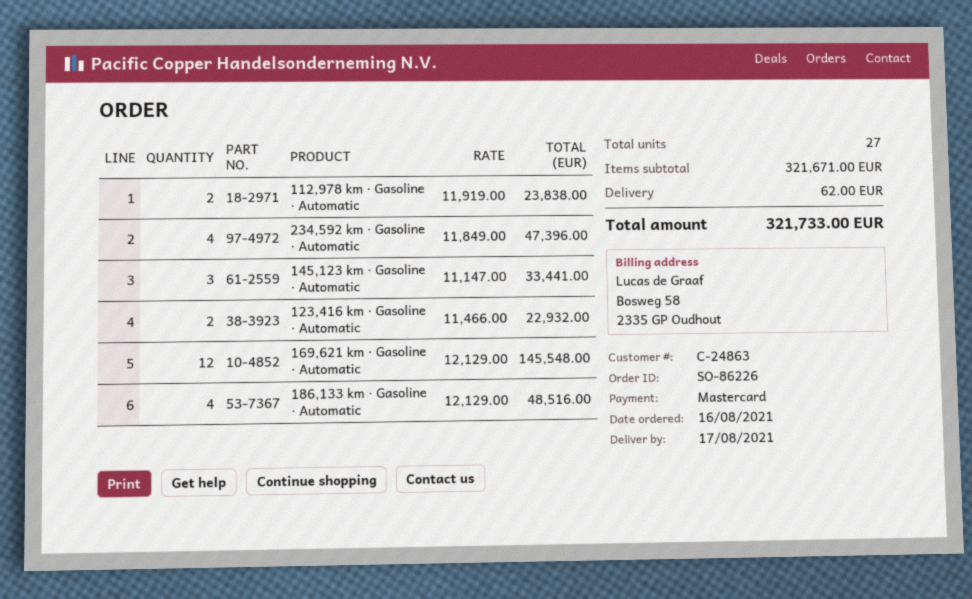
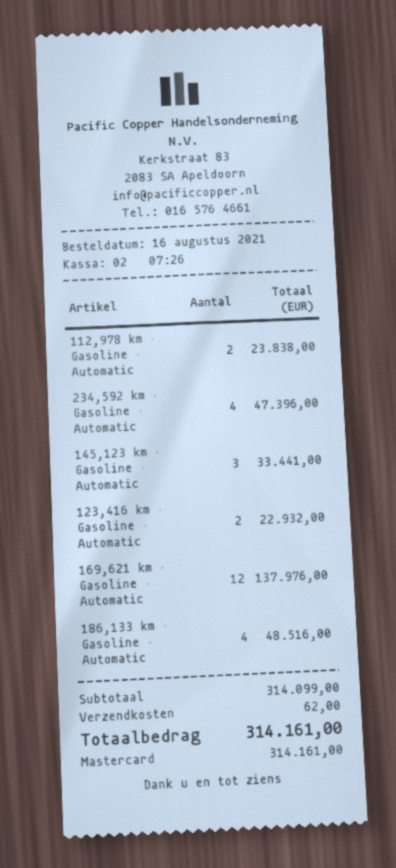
169,621 km · Gasoline · Automatic: 12 for 145548.00 -> 12 for 137976.00
subtotal: 321671.00 -> 314099.00
total: 321733.00 -> 314161.00

